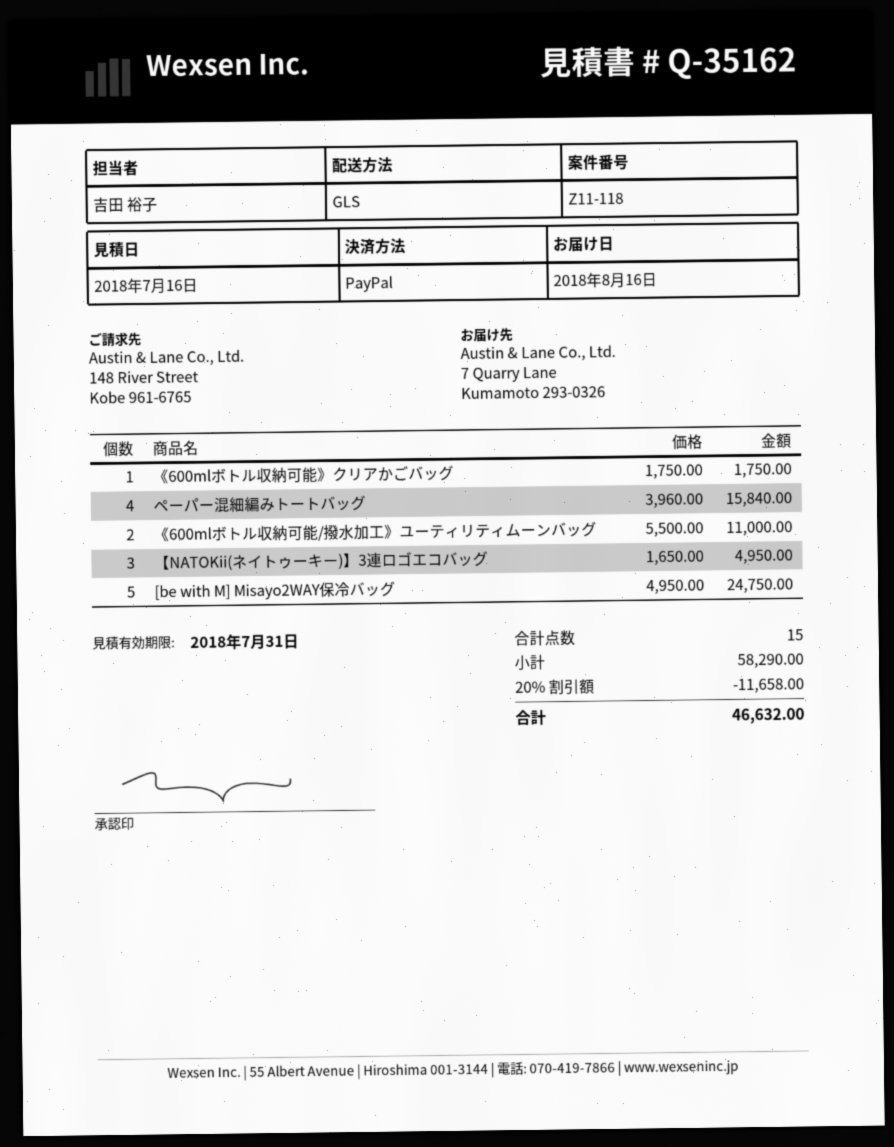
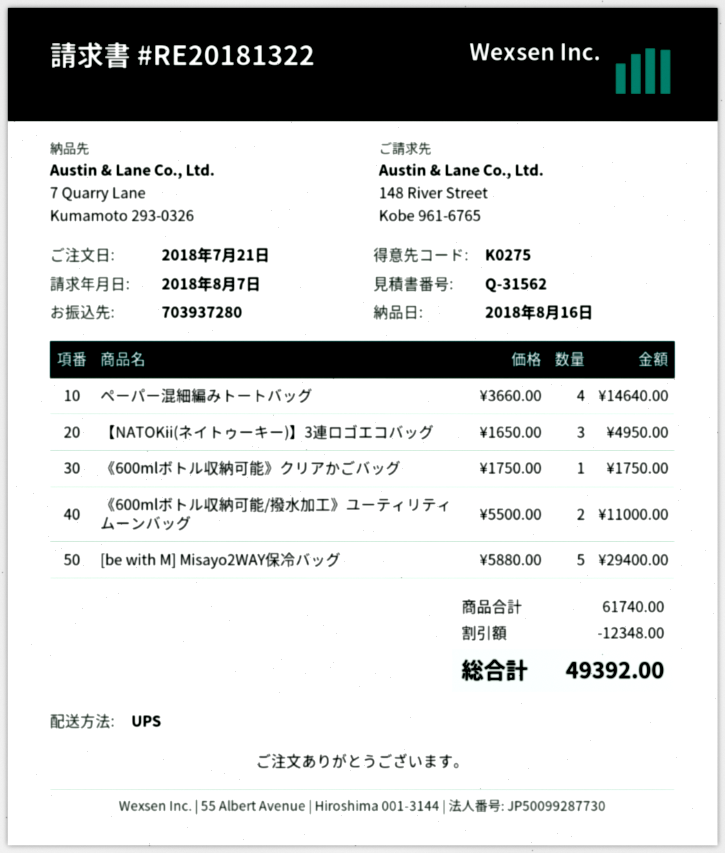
quote number: Q-35162 -> Q-31562
shipping method: GLS -> UPS
ペーパー混細編みトートバッグ: 4 x 3960.00 = 15840.00 -> 4 x 3660.00 = 14640.00
[be with M] Misayo2WAY保冷バッグ: 5 x 4950.00 = 24750.00 -> 5 x 5880.00 = 29400.00
subtotal: 58290.00 -> 61740.00
discount: 11658.00 -> 12348.00
total: 46632.00 -> 49392.00

